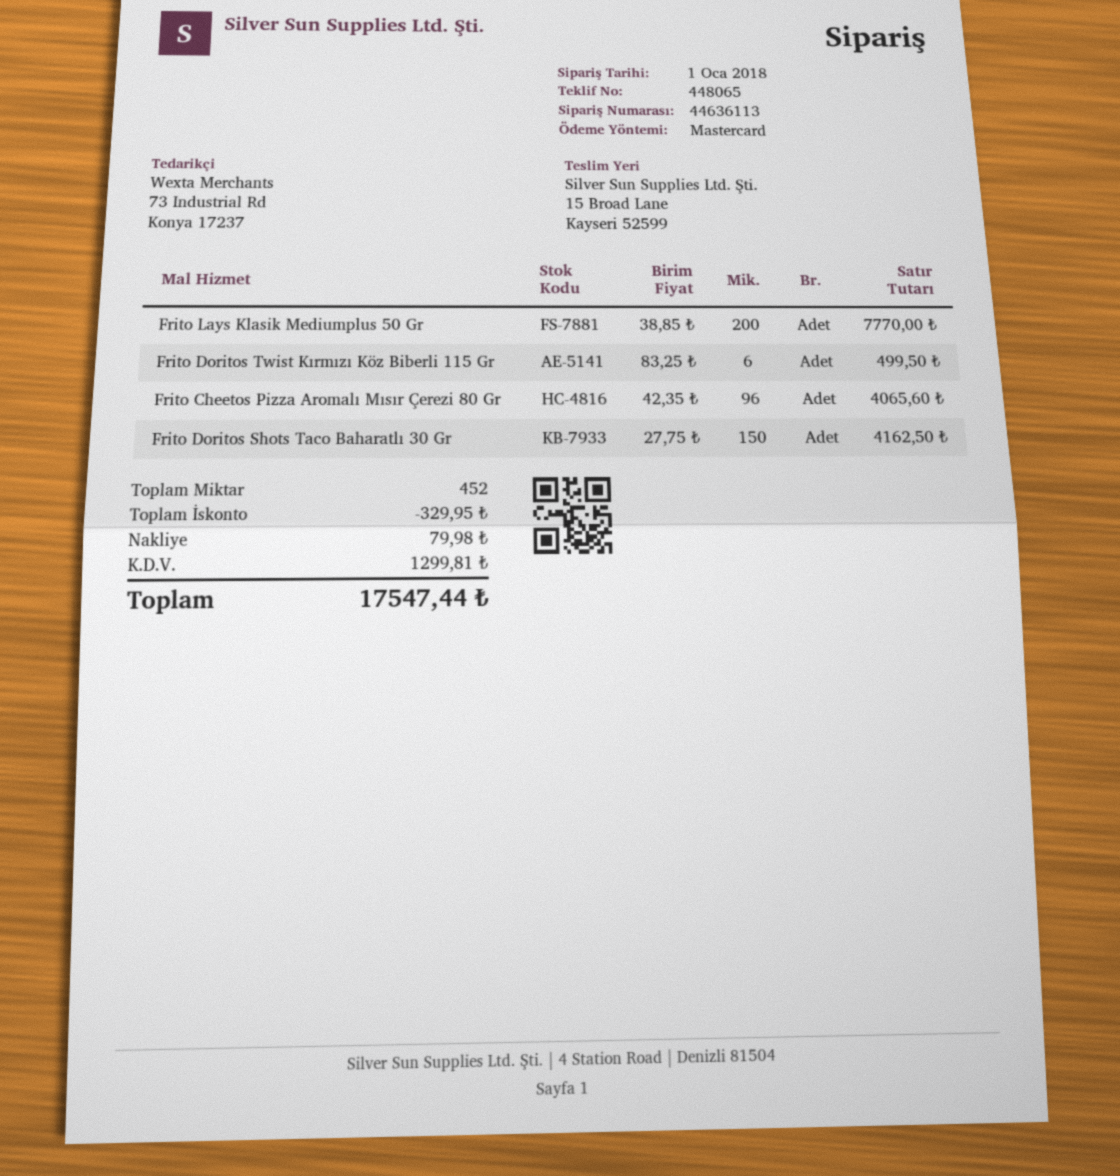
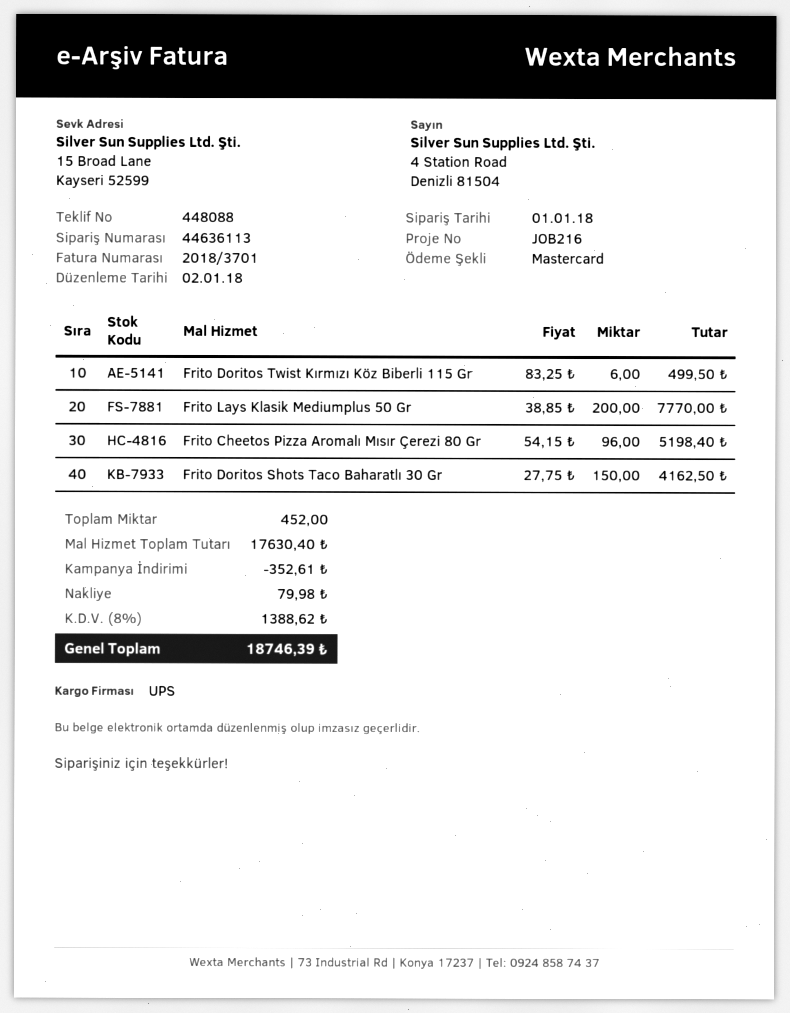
quote number: 448065 -> 448088
Frito Cheetos Pizza Aromalı Mısır Çerezi 80 Gr: 96 x 42.35 = 4065.60 -> 96 x 54.15 = 5198.40
discount: 329.95 -> 352.61
tax: 1299.81 -> 1388.62
total: 17547.44 -> 18746.39

